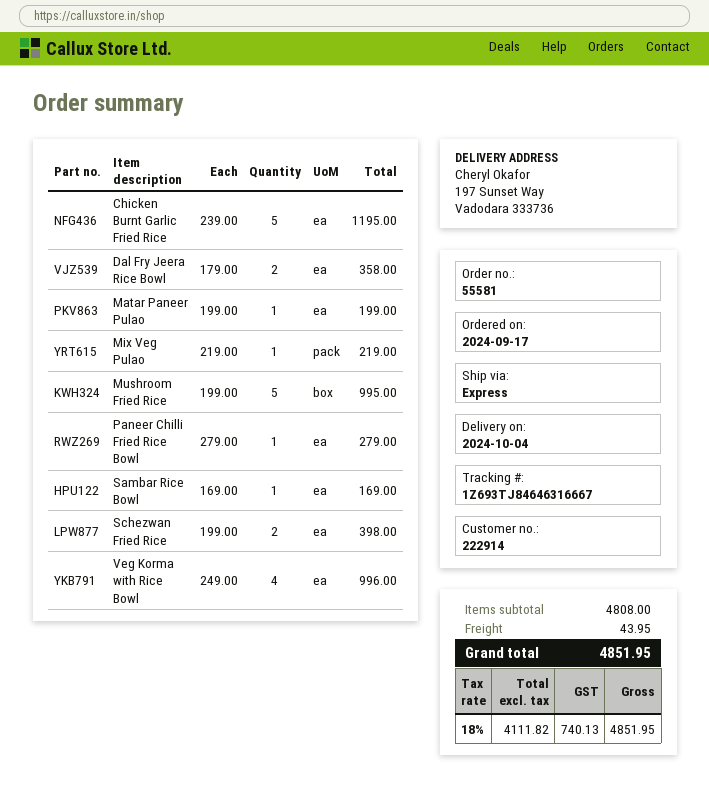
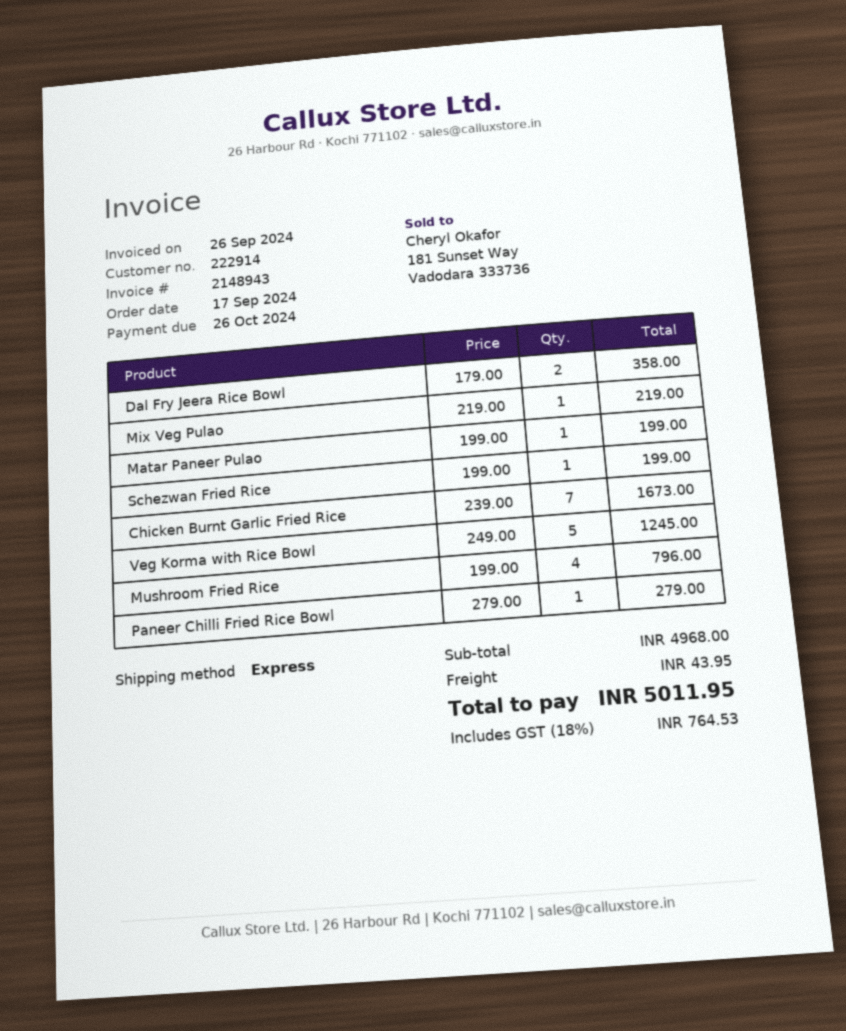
Chicken Burnt Garlic Fried Rice: 5 x 239.00 = 1195.00 -> 7 x 239.00 = 1673.00
Mushroom Fried Rice: 5 x 199.00 = 995.00 -> 4 x 199.00 = 796.00
Sambar Rice Bowl: 1 x 169.00 = 169.00 -> none
Schezwan Fried Rice: 2 x 199.00 = 398.00 -> 1 x 199.00 = 199.00
Veg Korma with Rice Bowl: 4 x 249.00 = 996.00 -> 5 x 249.00 = 1245.00
subtotal: 4808.00 -> 4968.00
tax: 18% = 740.13 -> 18% = 764.53
total: 4851.95 -> 5011.95

